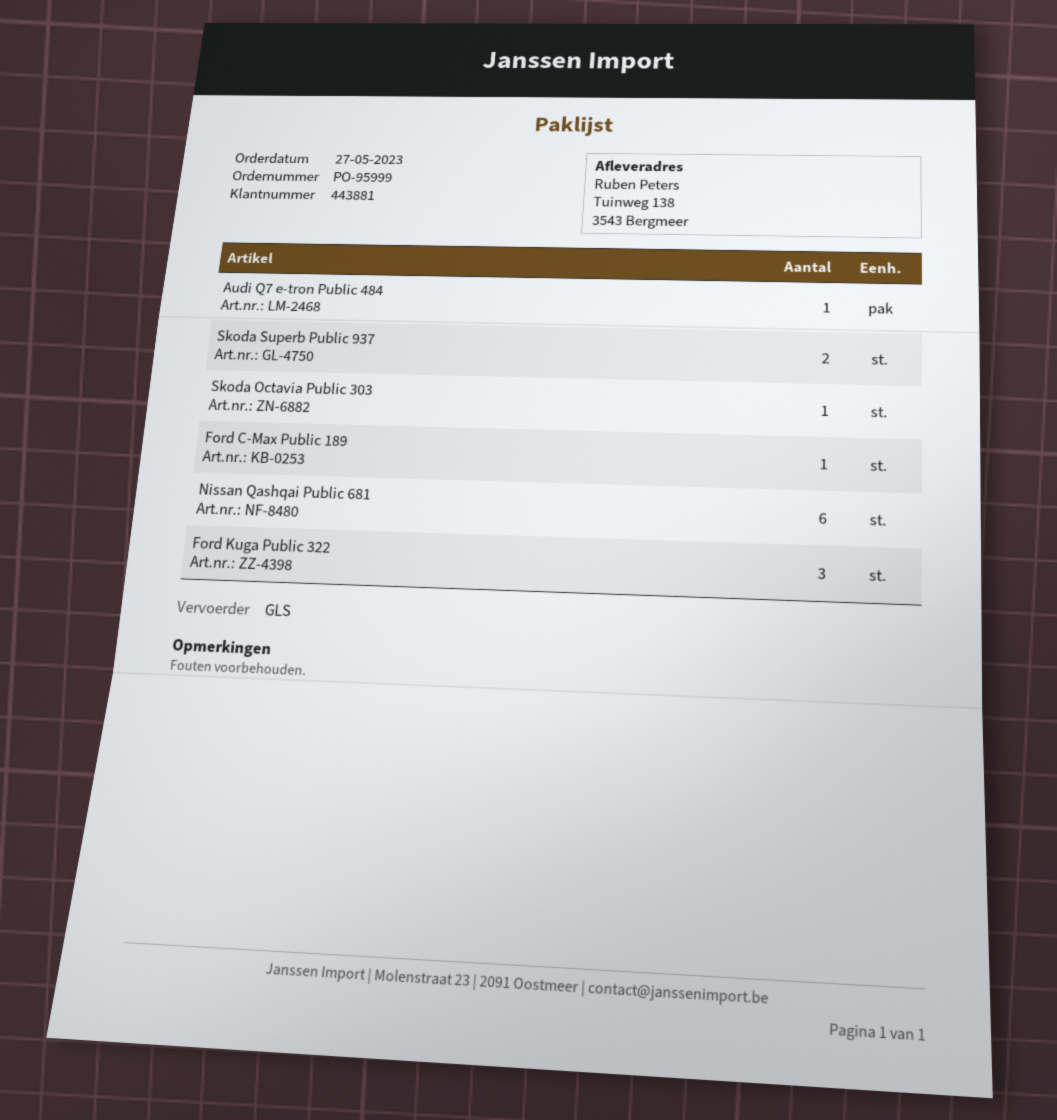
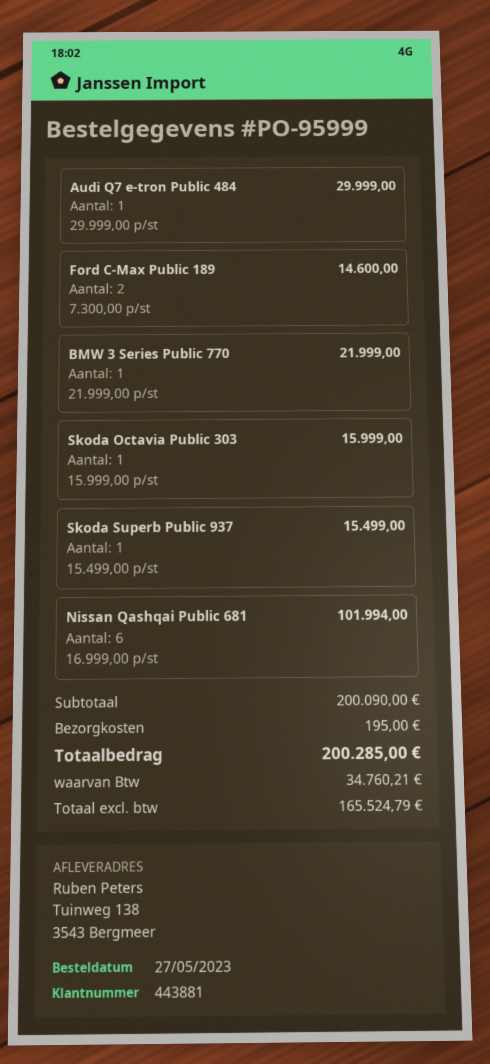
Skoda Superb Public 937: 2 -> 1
Ford C-Max Public 189: 1 -> 2
Ford Kuga Public 322: 3 -> none
BMW 3 Series Public 770: none -> 1

